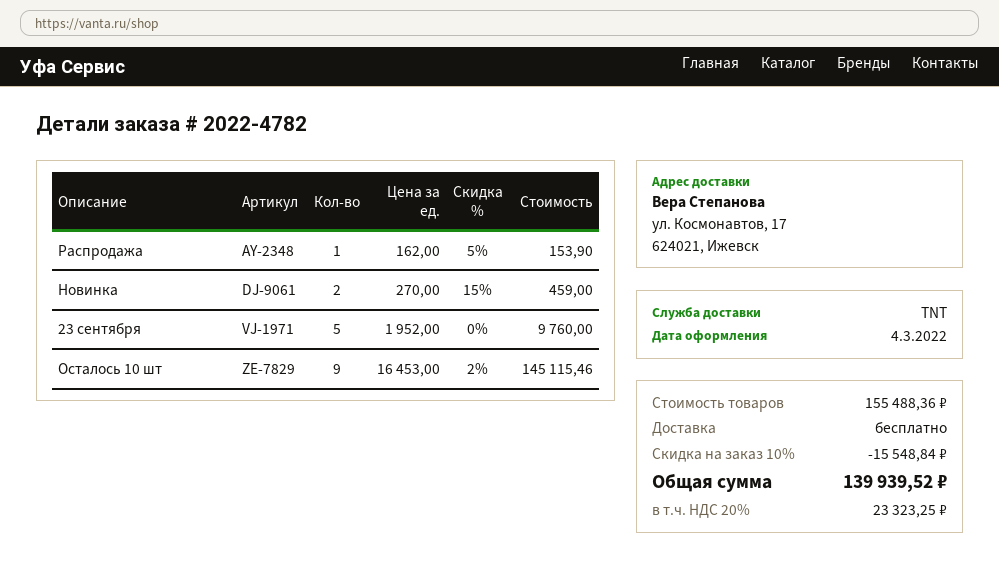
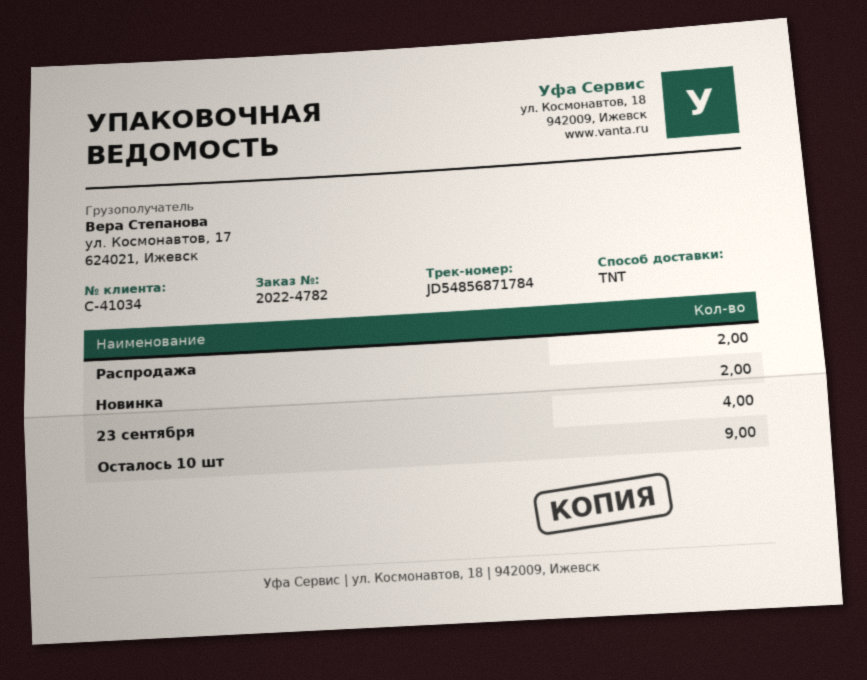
Распродажа: 1 -> 2
23 сентября: 5 -> 4

